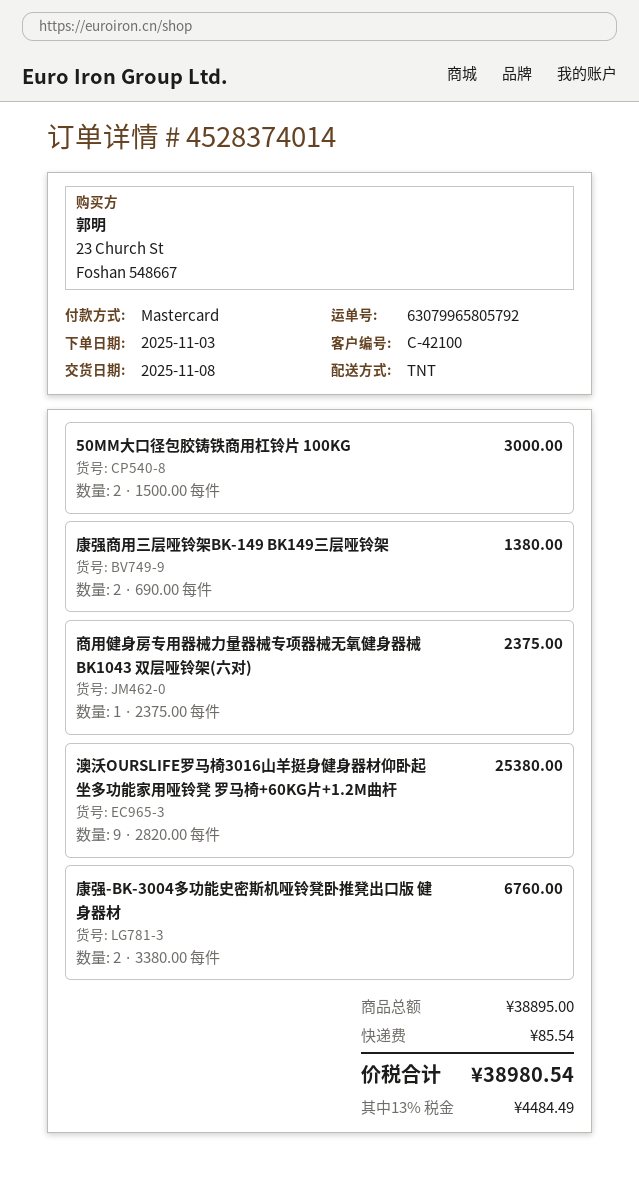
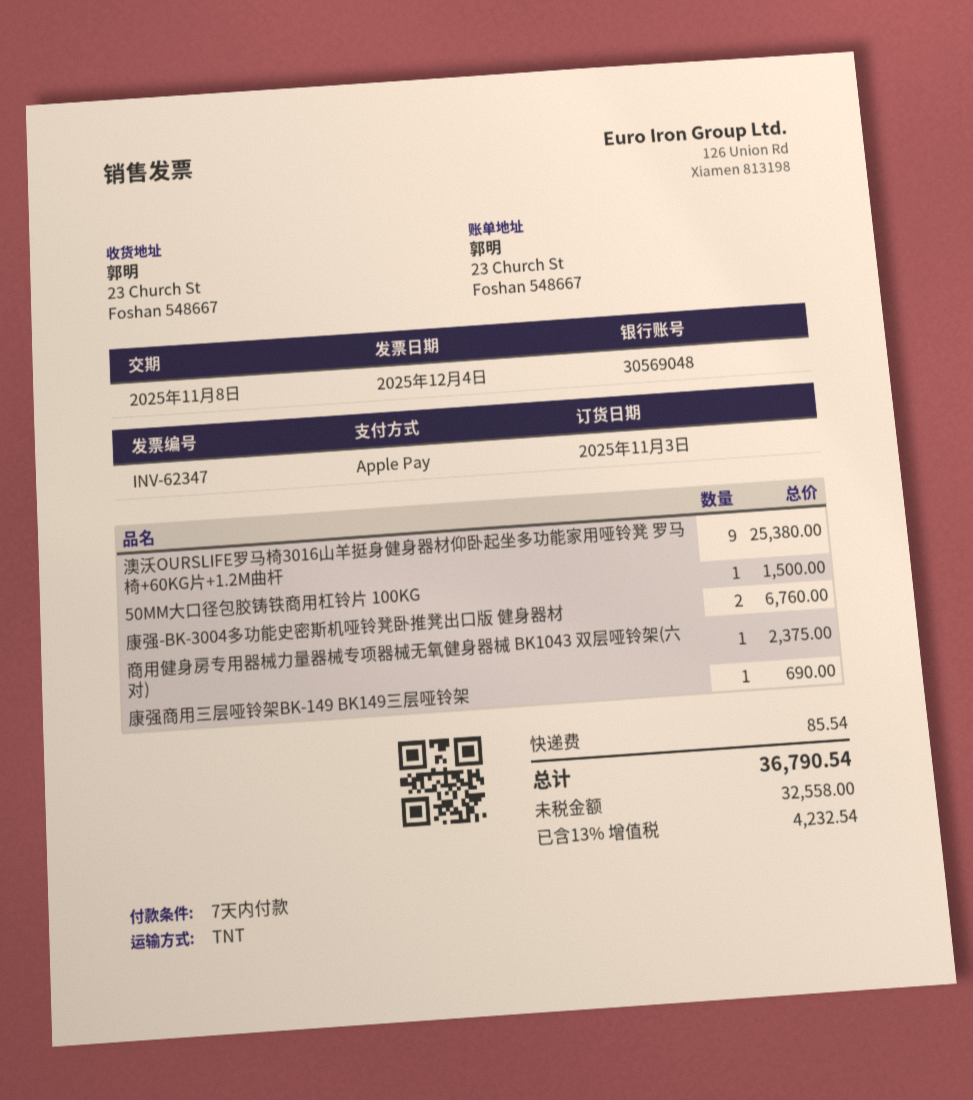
payment method: Mastercard -> Apple Pay
50MM大口径包胶铸铁商用杠铃片 100KG: 2 for 3000.00 -> 1 for 1500.00
康强商用三层哑铃架BK-149 BK149三层哑铃架: 2 for 1380.00 -> 1 for 690.00
tax: 13% = 4484.49 -> 13% = 4232.54
total: 38980.54 -> 36790.54

